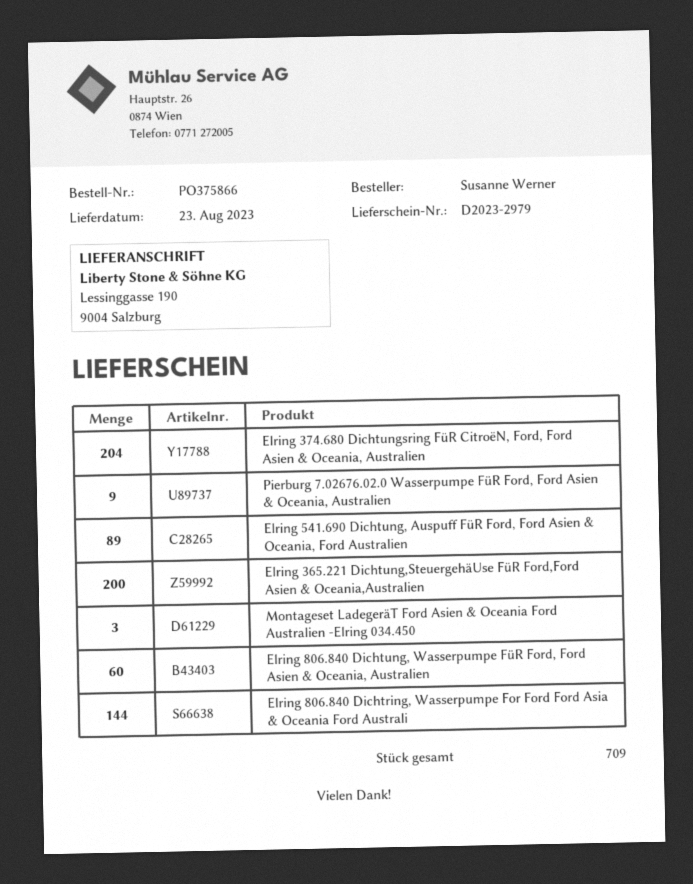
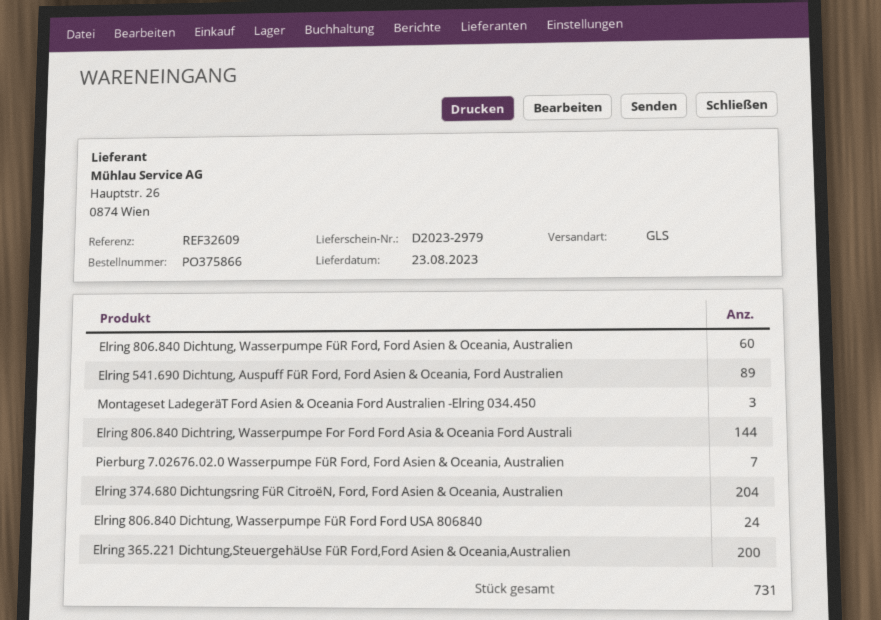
Pierburg 7.02676.02.0 Wasserpumpe FüR Ford, Ford Asien & Oceania, Australien: 9 -> 7
Elring 806.840 Dichtung, Wasserpumpe FüR Ford Ford USA 806840: none -> 24
total quantity: 709 -> 731

